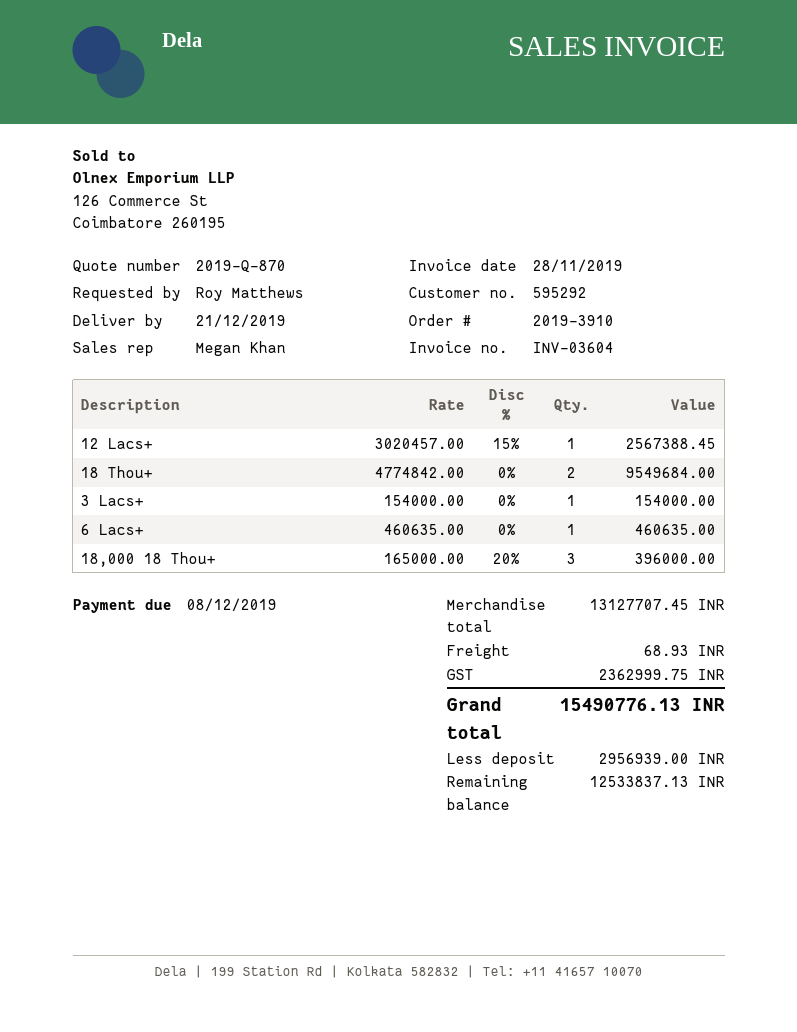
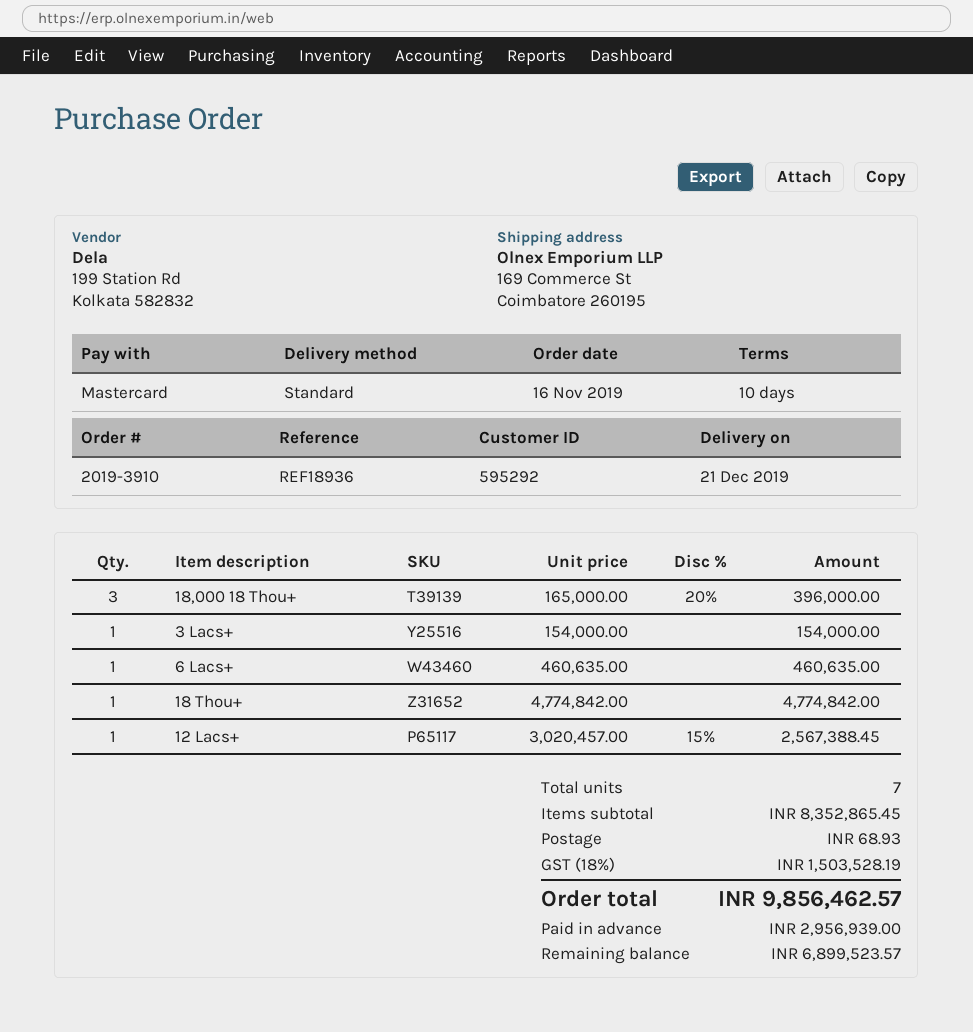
18 Thou+: 2 x 4774842.00 = 9549684.00 -> 1 x 4774842.00 = 4774842.00
subtotal: 13127707.45 -> 8352865.45
tax: 2362999.75 -> 1503528.19
total: 15490776.13 -> 9856462.57
balance: 12533837.13 -> 6899523.57

